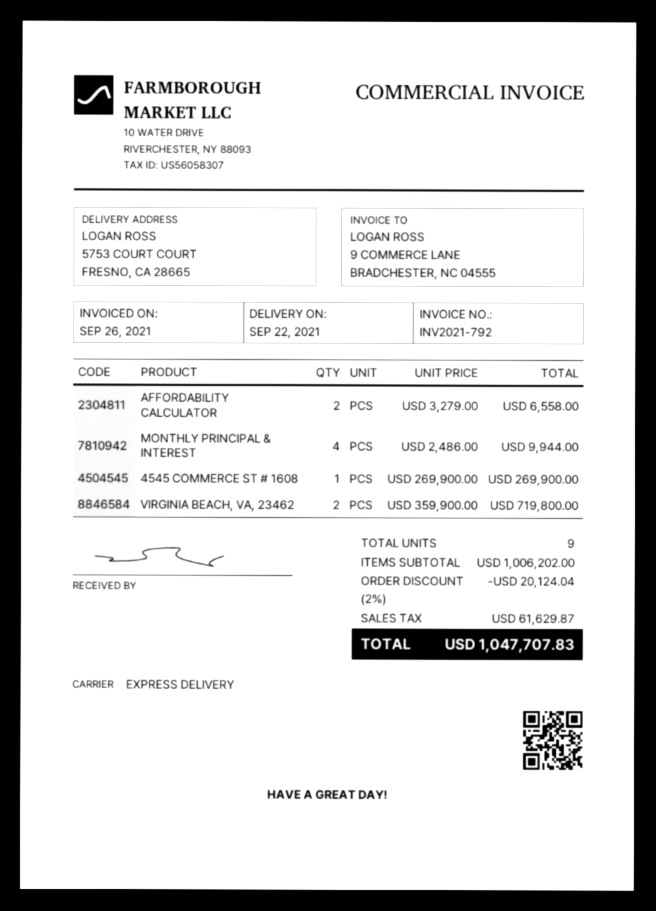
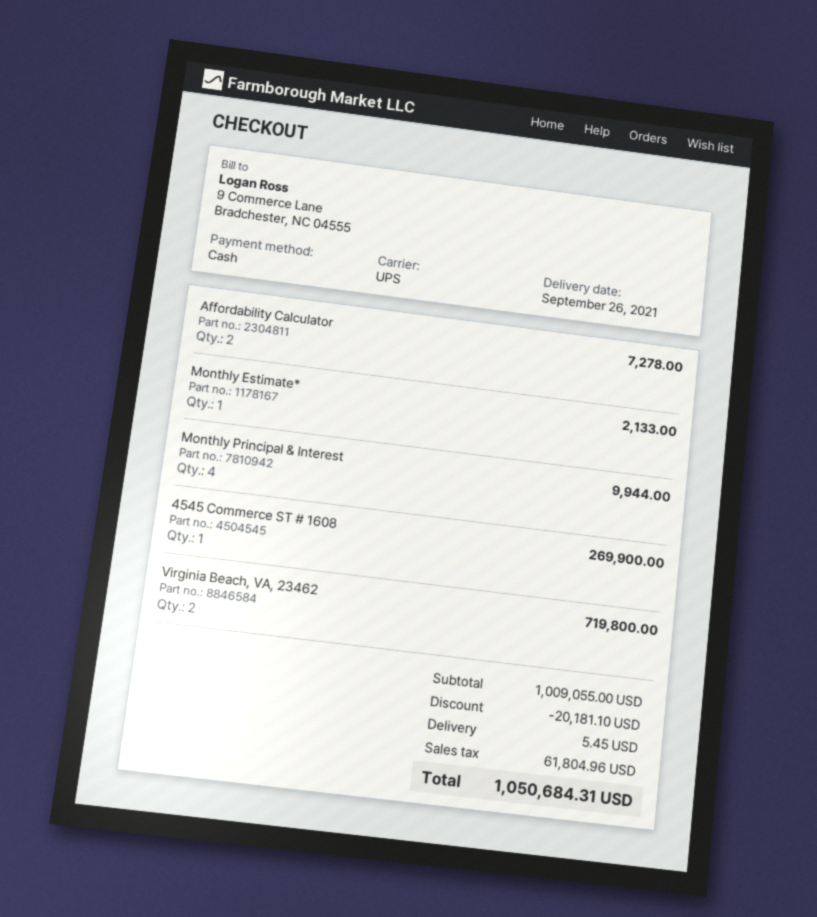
delivery date: 2021-09-22 -> 2021-09-26
shipping method: express -> UPS
AFFORDABILITY CALCULATOR: 2 for 6558.00 -> 2 for 7278.00
Monthly Estimate*: none -> 1 for 2133.00
subtotal: 1006202.00 -> 1009055.00
discount: 20124.04 -> 20181.10
shipping: none -> 5.45
tax: 61629.87 -> 61804.96
total: 1047707.83 -> 1050684.31

